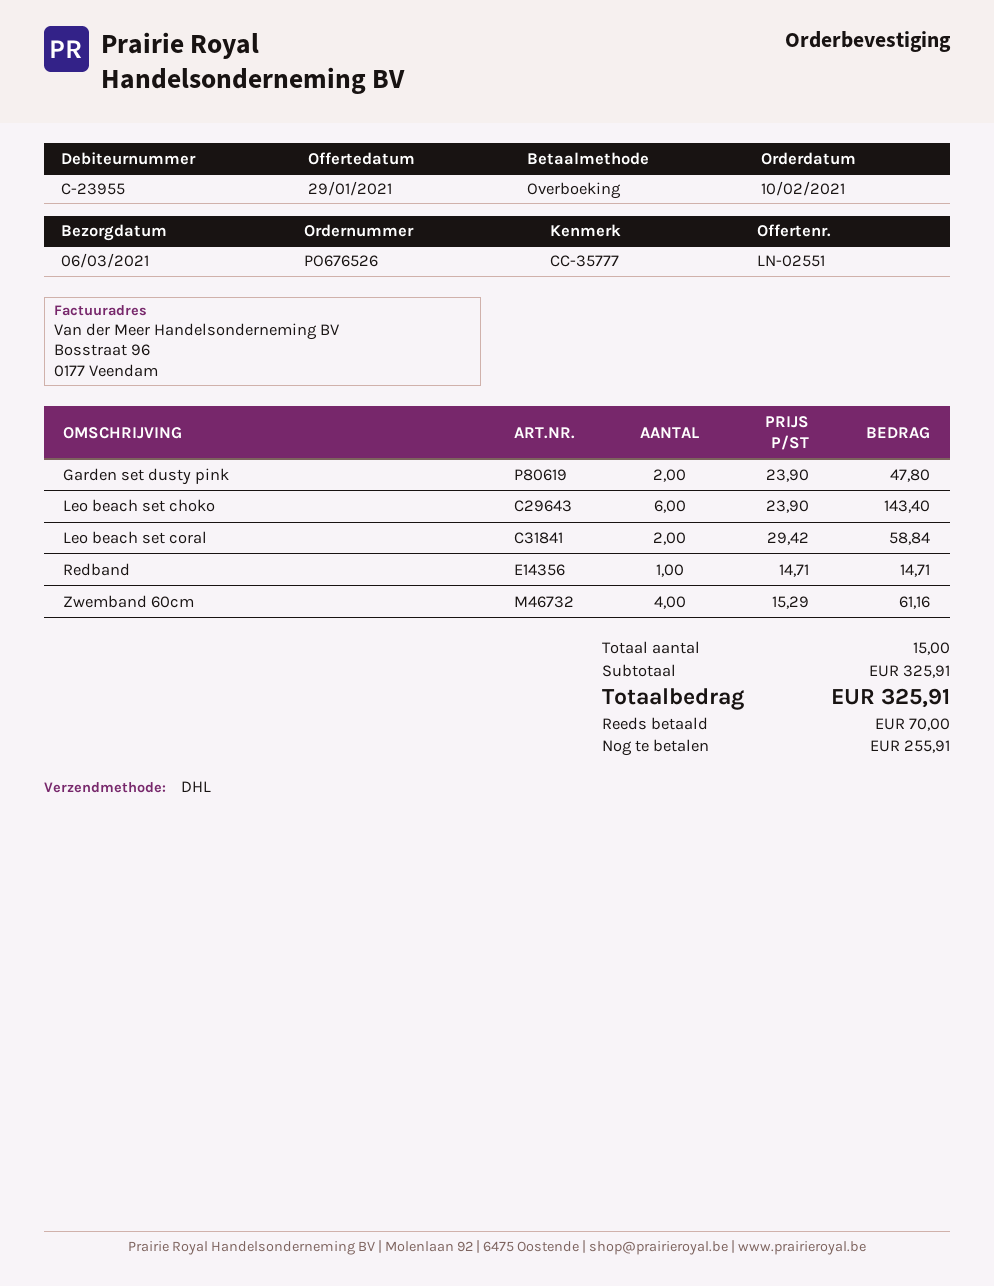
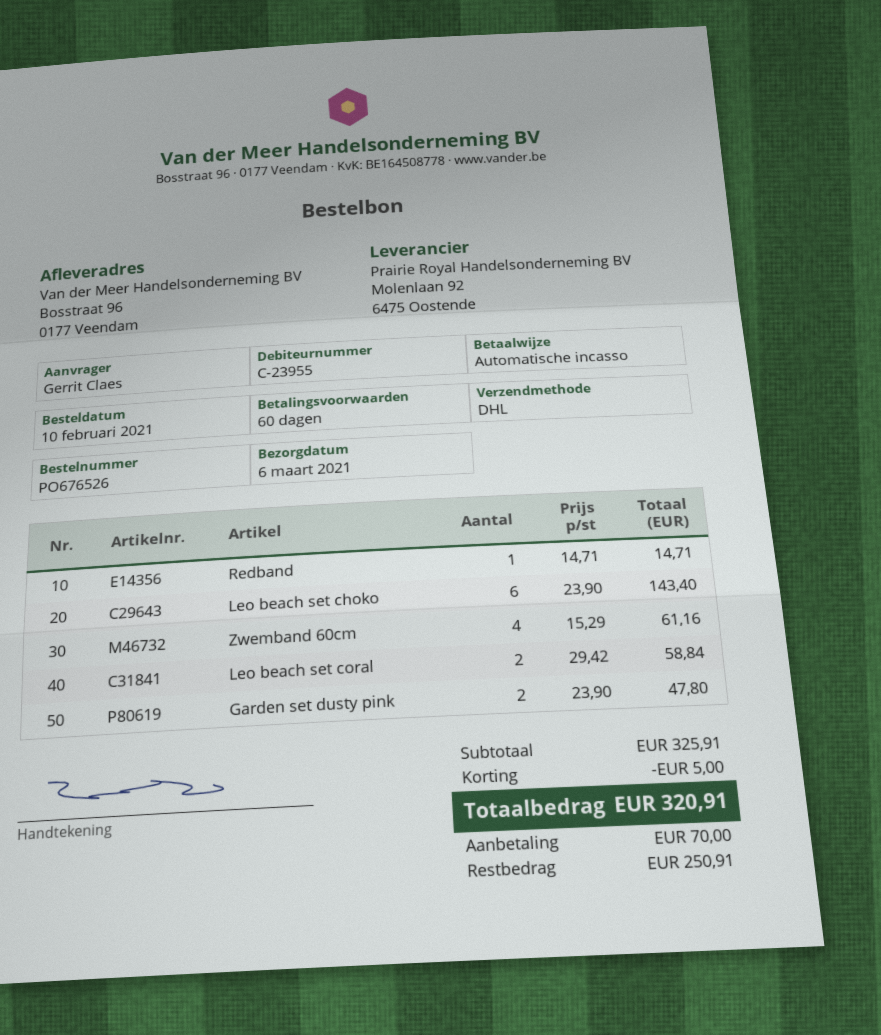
payment method: bank transfer -> direct debit
discount: none -> 5.00
total: 325.91 -> 320.91
balance: 255.91 -> 250.91

